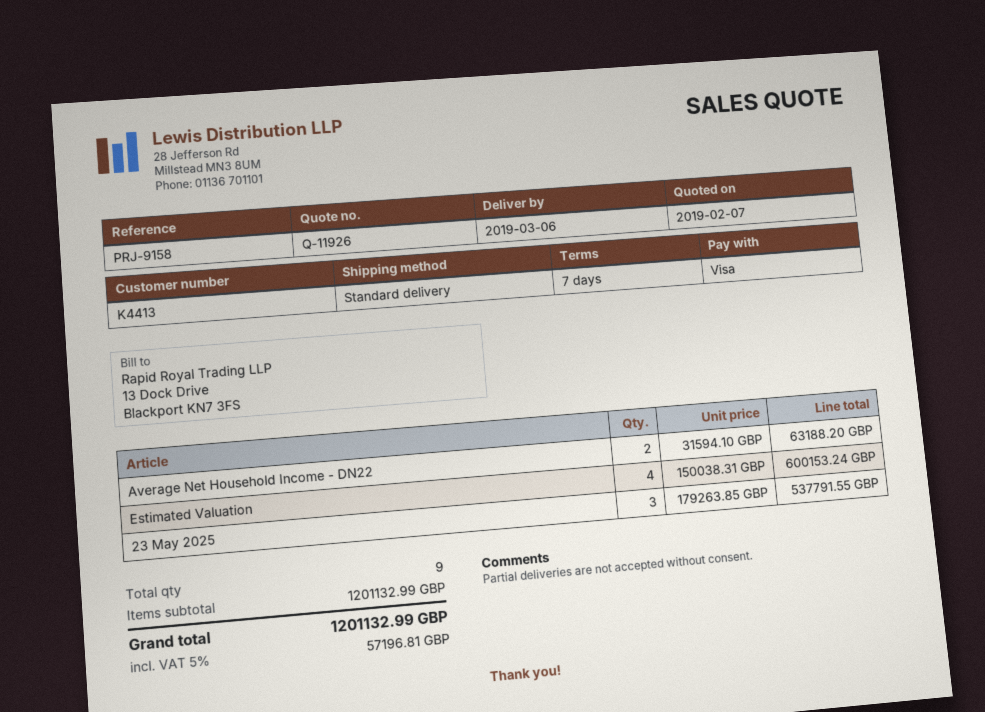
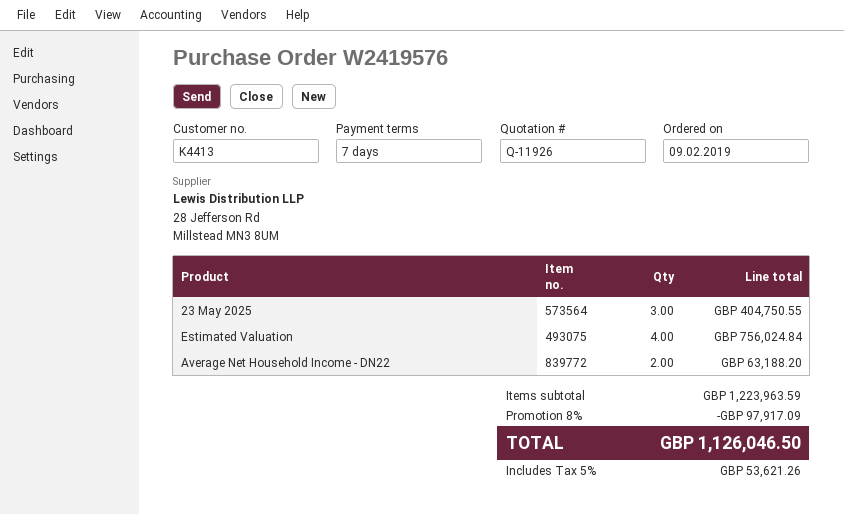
Estimated Valuation: 4 for 600153.24 -> 4 for 756024.84
23 May 2025: 3 for 537791.55 -> 3 for 404750.55
subtotal: 1201132.99 -> 1223963.59
discount: none -> 8% = 97917.09
tax: 5% = 57196.81 -> 5% = 53621.26
total: 1201132.99 -> 1126046.50

